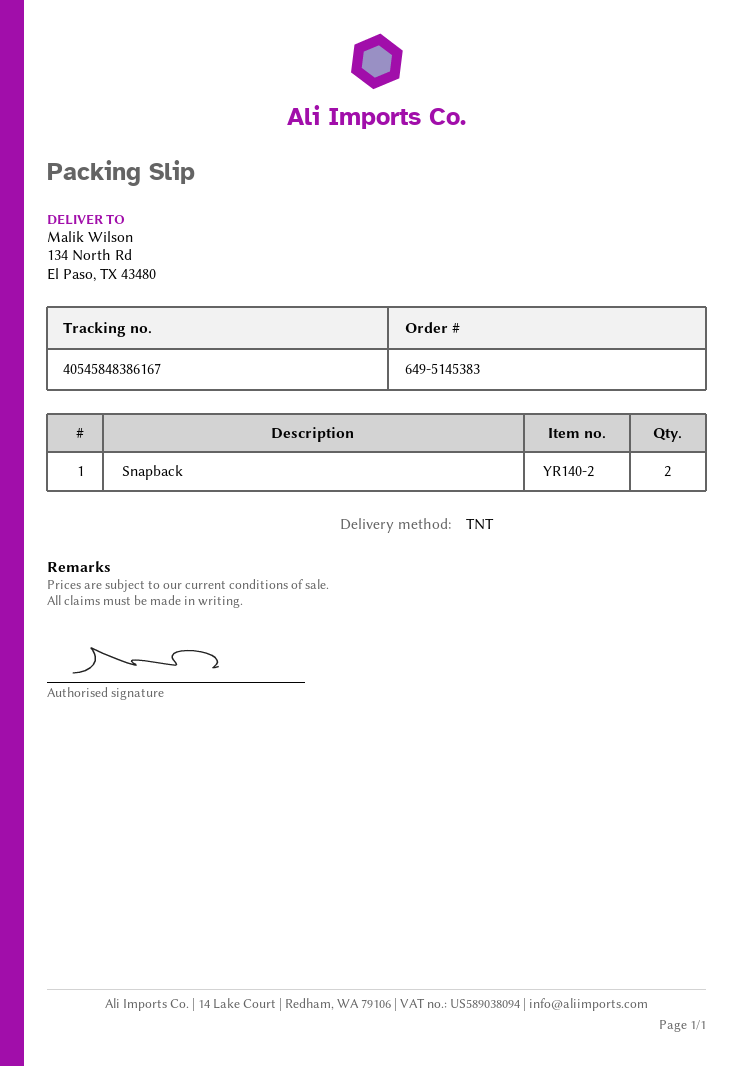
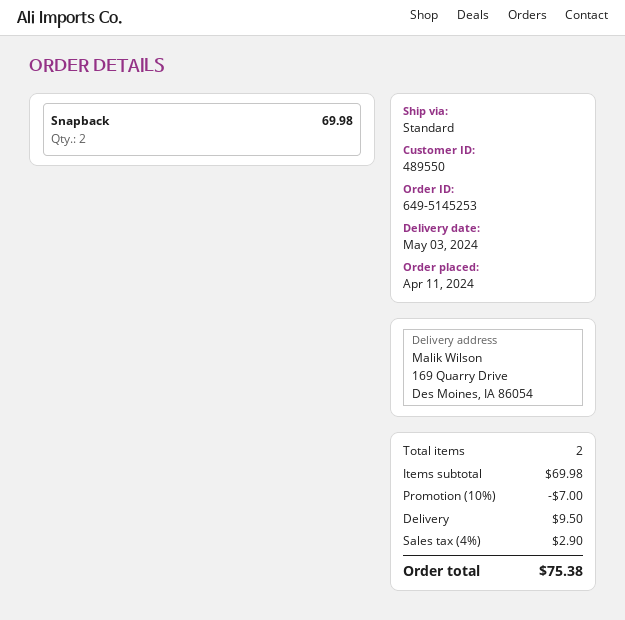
order number: 649-5145383 -> 649-5145253
shipping method: TNT -> standard
ship to: 134 North Rd, El Paso, TX 43480 -> 169 Quarry Drive, Des Moines, IA 86054

